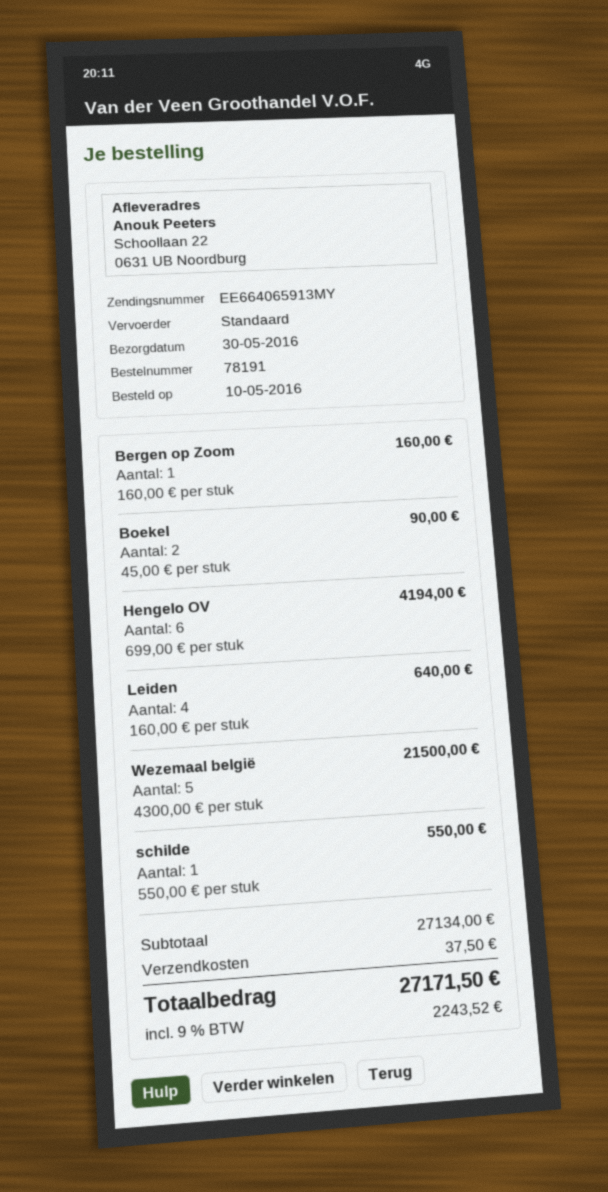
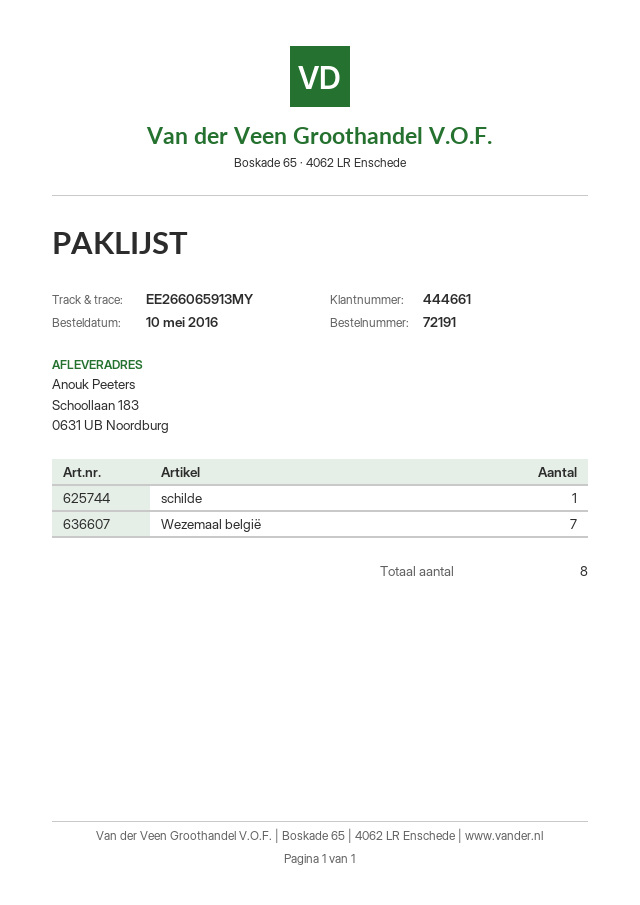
order number: 78191 -> 72191
tracking number: EE664065913MY -> EE266065913MY
ship to: Schoollaan 22, 0631 UB Noordburg -> Schoollaan 183, 0631 UB Noordburg
Bergen op Zoom: 1 -> none
Boekel: 2 -> none
Hengelo OV: 6 -> none
Leiden: 4 -> none
Wezemaal belgië: 5 -> 7

